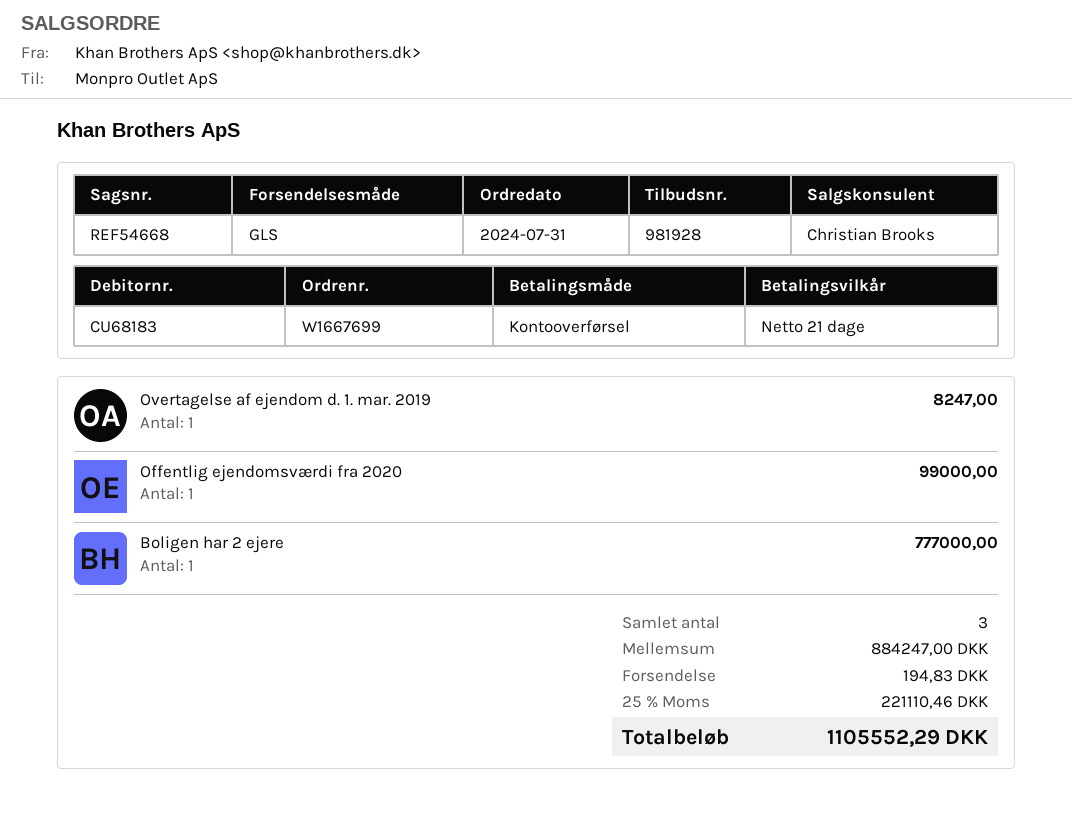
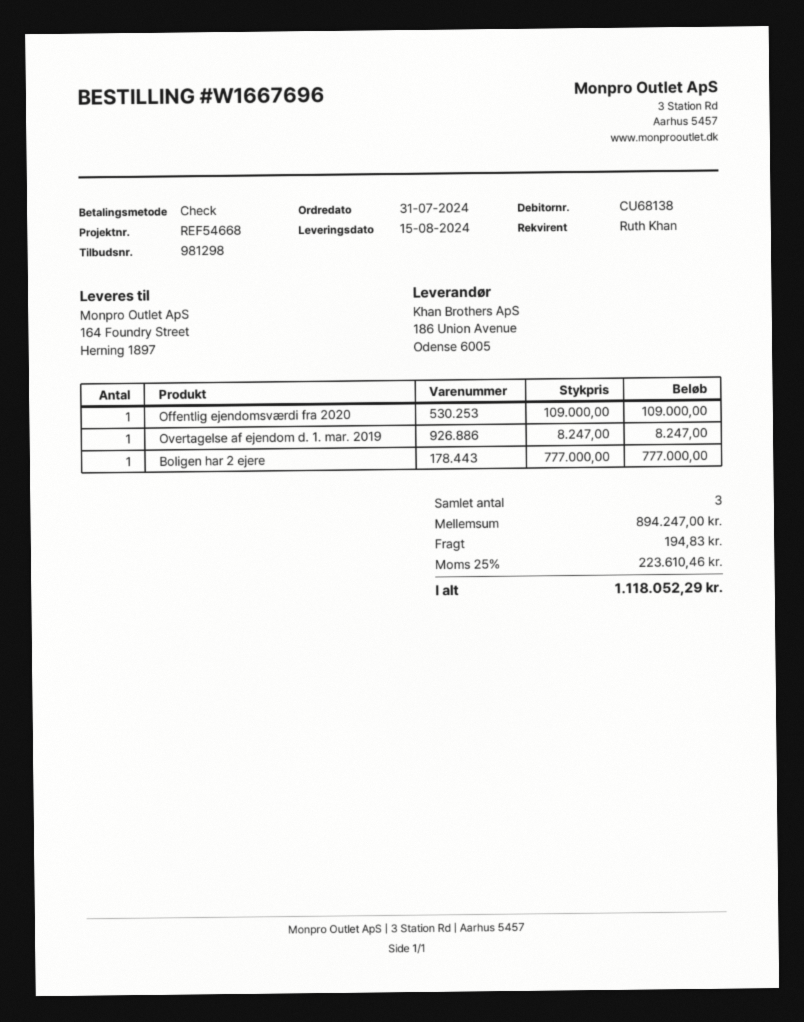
quote number: 981928 -> 981298
order number: W1667699 -> W1667696
customer number: CU68183 -> CU68138
payment method: bank transfer -> cheque
Offentlig ejendomsværdi fra 2020: 1 for 99000.00 -> 1 for 109000.00
subtotal: 884247.00 -> 894247.00
tax: 25% = 221110.46 -> 25% = 223610.46
total: 1105552.29 -> 1118052.29

